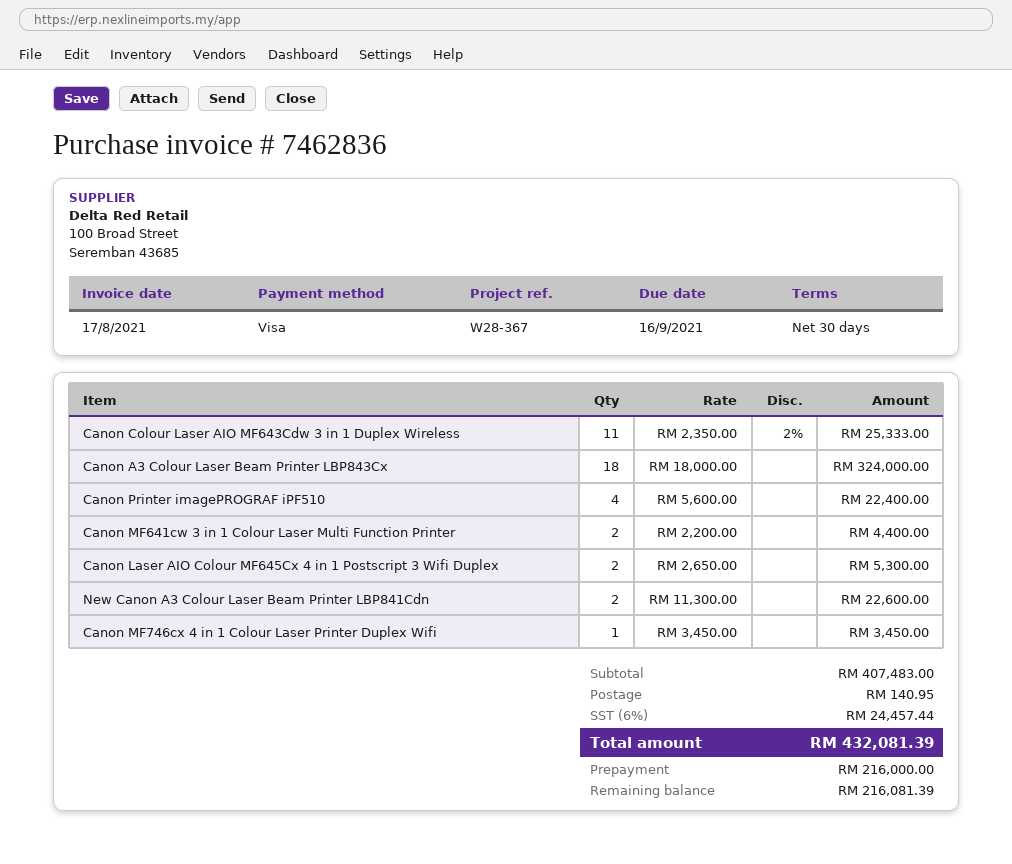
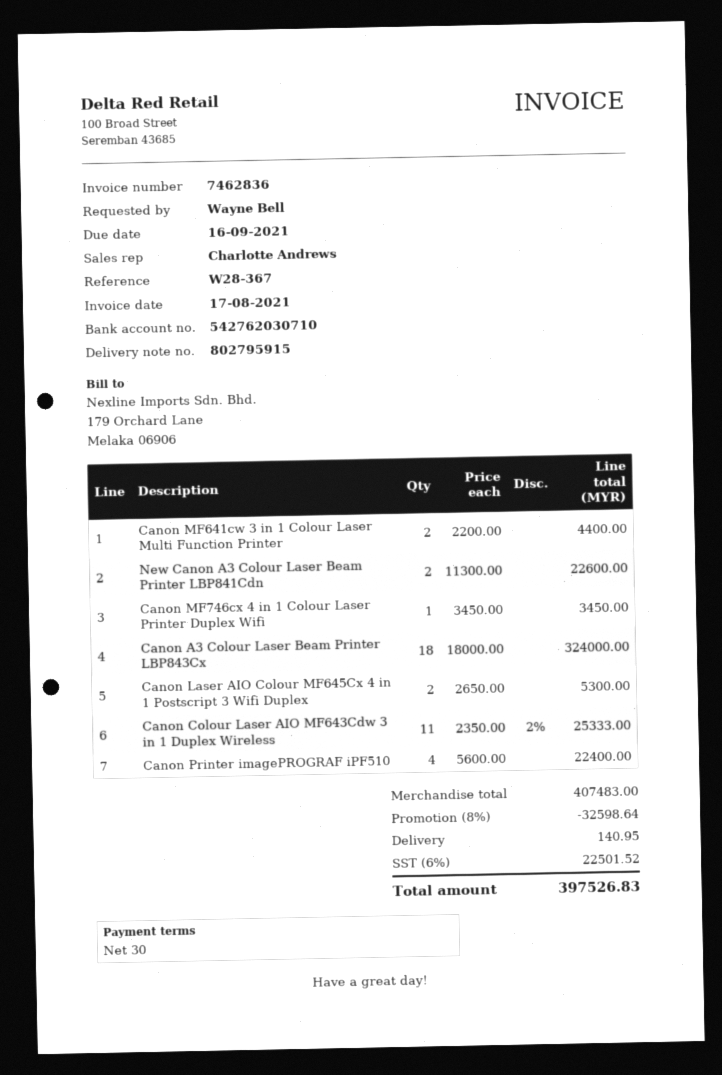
discount: none -> 8% = 32598.64
tax: 6% = 24457.44 -> 6% = 22501.52
total: 432081.39 -> 397526.83

